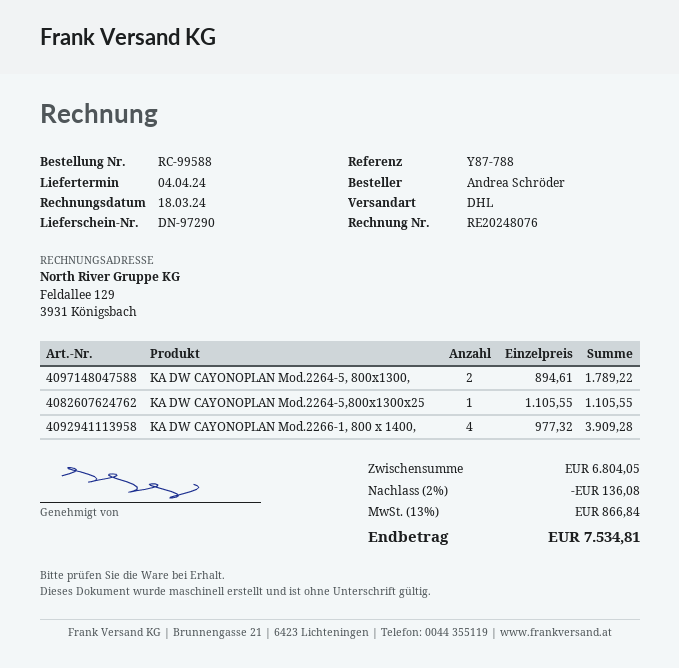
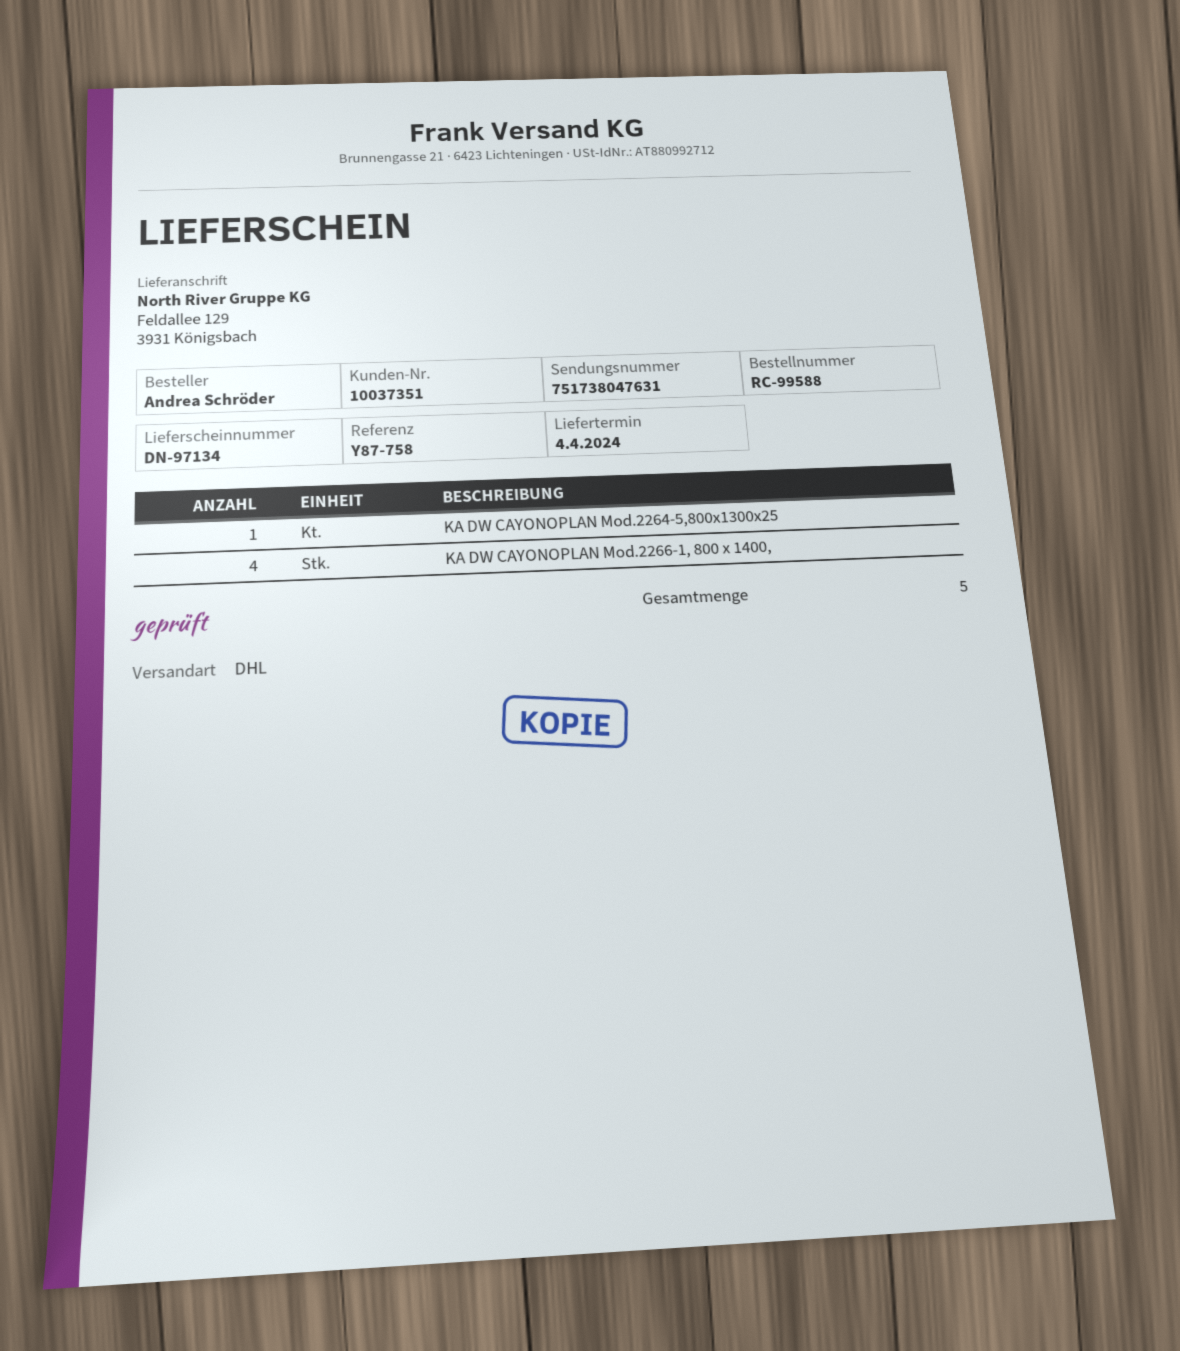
delivery note number: DN-97290 -> DN-97134
reference: Y87-788 -> Y87-758
KA DW CAYONOPLAN Mod.2264-5, 800x1300,: 2 -> none

